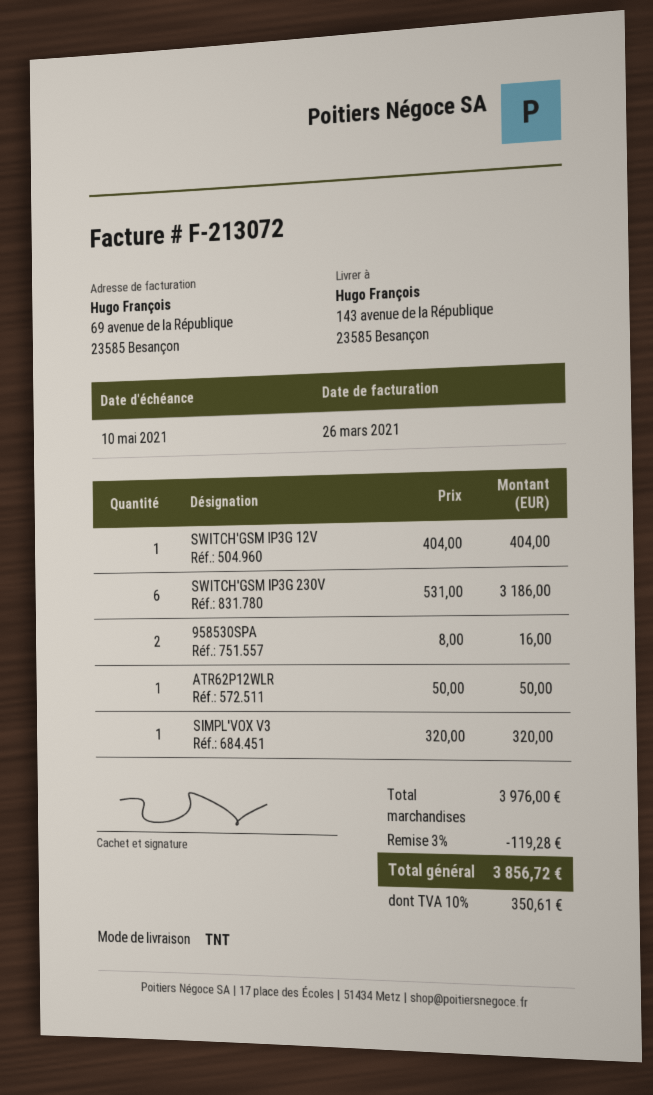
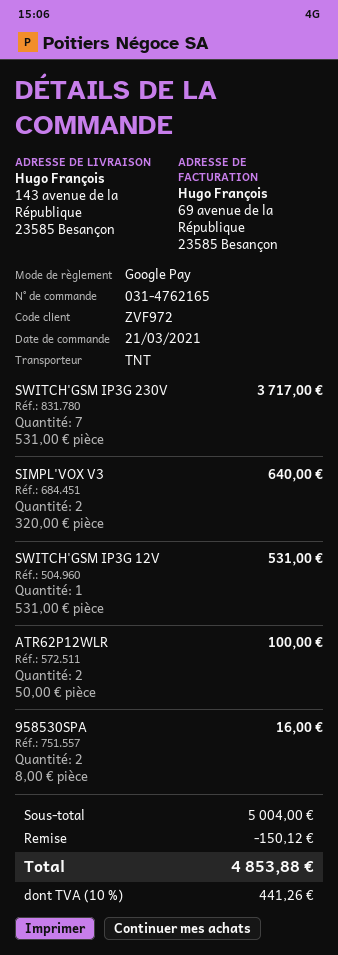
SWITCH'GSM IP3G 12V: 1 x 404.00 = 404.00 -> 1 x 531.00 = 531.00
SWITCH'GSM IP3G 230V: 6 x 531.00 = 3186.00 -> 7 x 531.00 = 3717.00
ATR62P12WLR: 1 x 50.00 = 50.00 -> 2 x 50.00 = 100.00
SIMPL'VOX V3: 1 x 320.00 = 320.00 -> 2 x 320.00 = 640.00
subtotal: 3976.00 -> 5004.00
discount: 119.28 -> 150.12
tax: 10% = 350.61 -> 10% = 441.26
total: 3856.72 -> 4853.88

